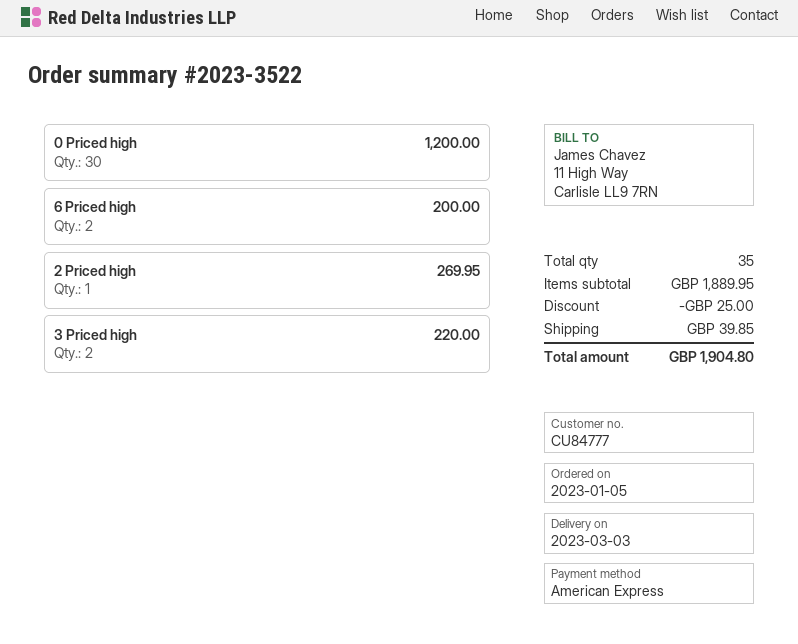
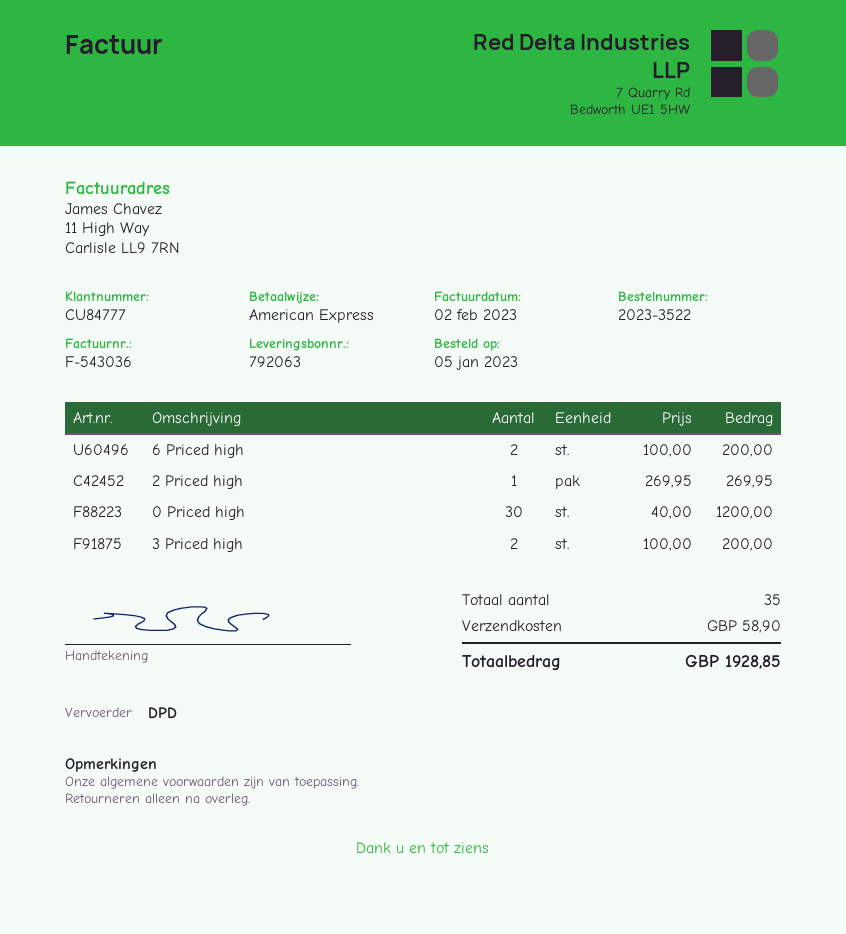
3 Priced high: 2 for 220.00 -> 2 for 200.00
discount: 25.00 -> none
shipping: 39.85 -> 58.90
total: 1904.80 -> 1928.85

